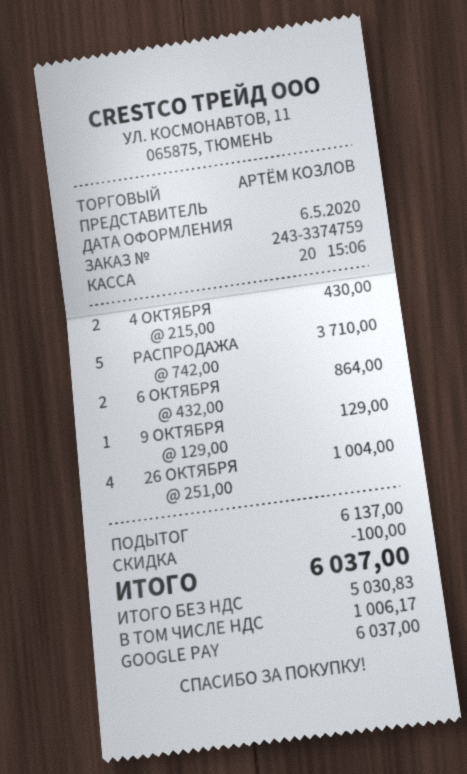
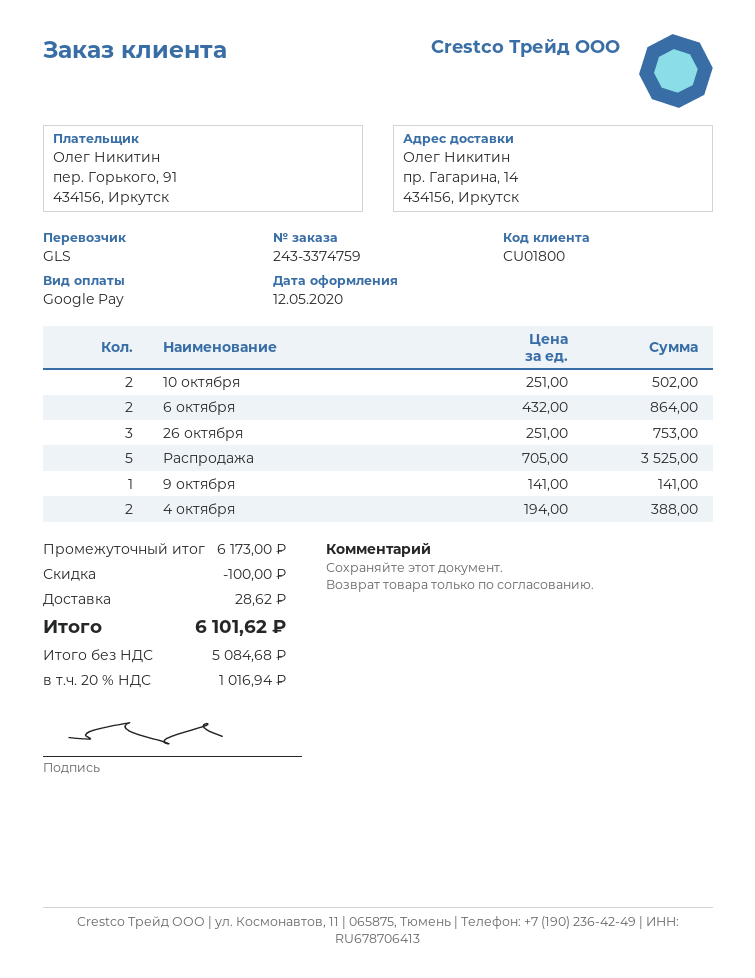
order date: 2020-05-06 -> 2020-05-12
4 ОКТЯБРЯ: 2 x 215.00 = 430.00 -> 2 x 194.00 = 388.00
РАСПРОДАЖА: 5 x 742.00 = 3710.00 -> 5 x 705.00 = 3525.00
9 ОКТЯБРЯ: 1 x 129.00 = 129.00 -> 1 x 141.00 = 141.00
26 ОКТЯБРЯ: 4 x 251.00 = 1004.00 -> 3 x 251.00 = 753.00
10 октября: none -> 2 x 251.00 = 502.00
subtotal: 6137.00 -> 6173.00
shipping: none -> 28.62
net: 5030.83 -> 5084.68
tax: 1006.17 -> 1016.94
total: 6037.00 -> 6101.62

